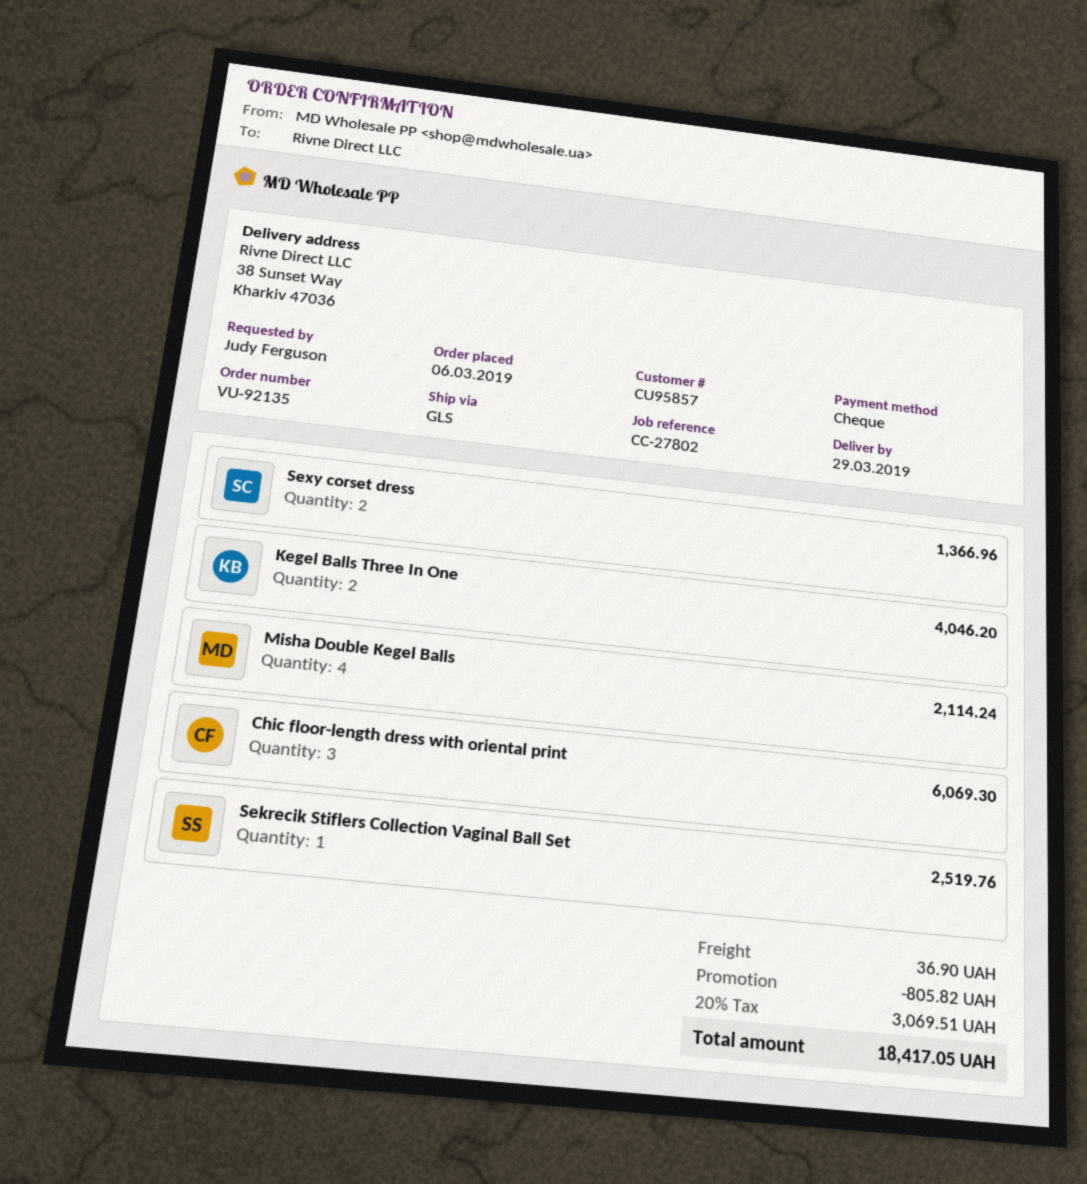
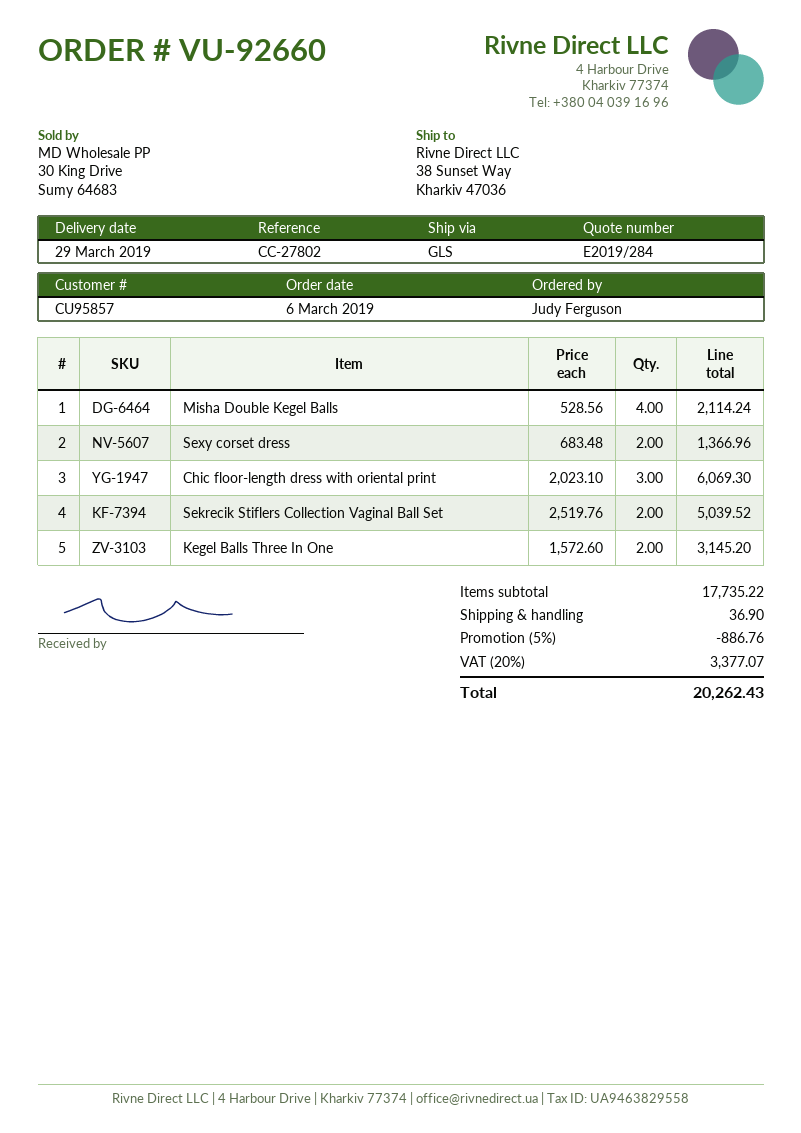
order number: VU-92135 -> VU-92660
Kegel Balls Three In One: 2 for 4046.20 -> 2 for 3145.20
Sekrecik Stiflers Collection Vaginal Ball Set: 1 for 2519.76 -> 2 for 5039.52
discount: 805.82 -> 886.76
tax: 20% = 3069.51 -> 20% = 3377.07
total: 18417.05 -> 20262.43

